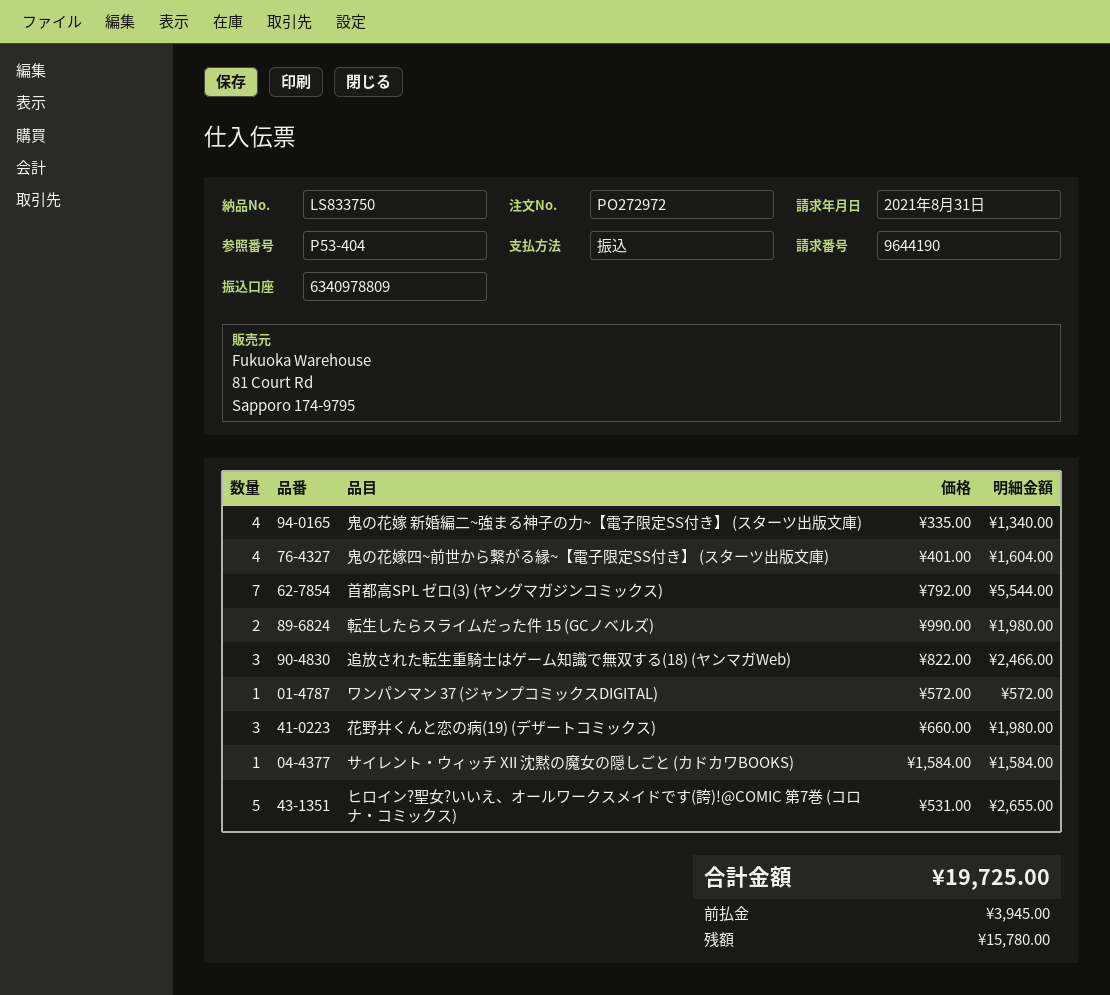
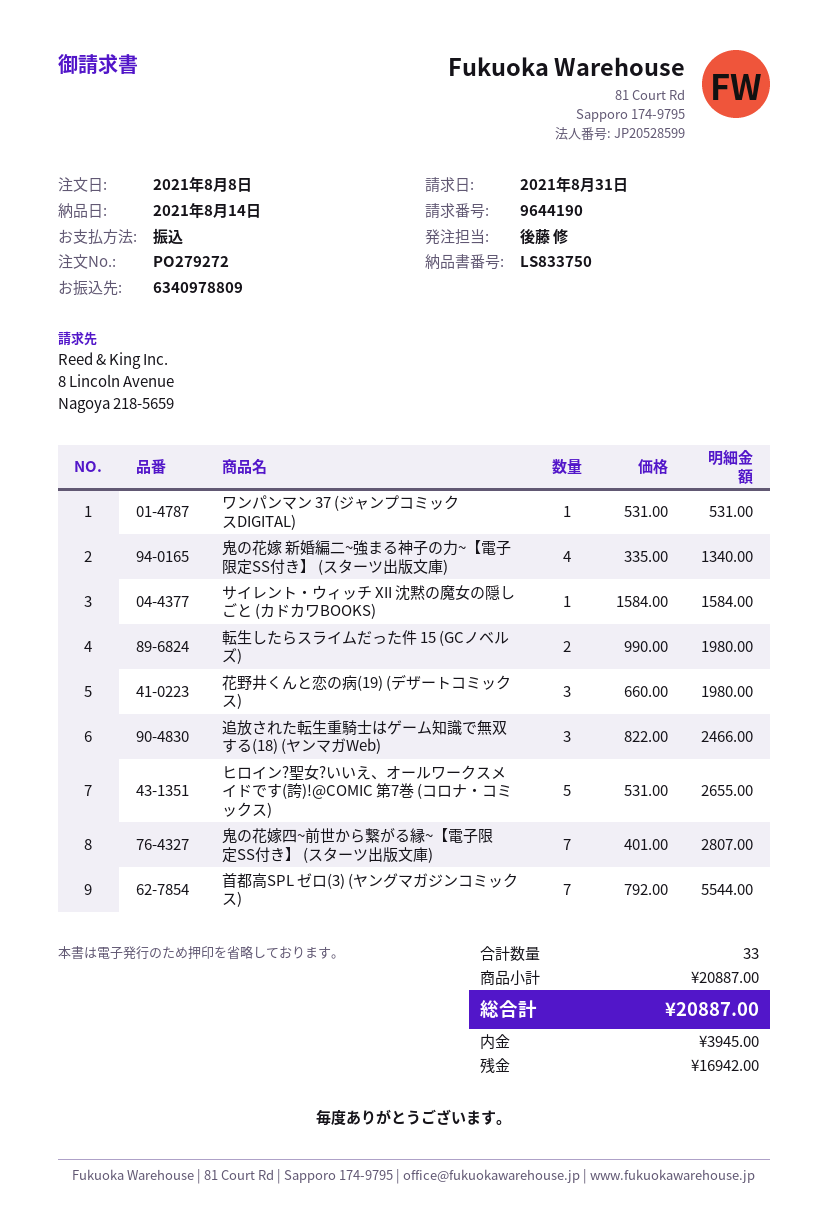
order number: PO272972 -> PO279272
鬼の花嫁四~前世から繋がる縁~【電子限定SS付き】 (スターツ出版文庫): 4 x 401.00 = 1604.00 -> 7 x 401.00 = 2807.00
ワンパンマン 37 (ジャンプコミックスDIGITAL): 1 x 572.00 = 572.00 -> 1 x 531.00 = 531.00
total: 19725.00 -> 20887.00
balance: 15780.00 -> 16942.00

